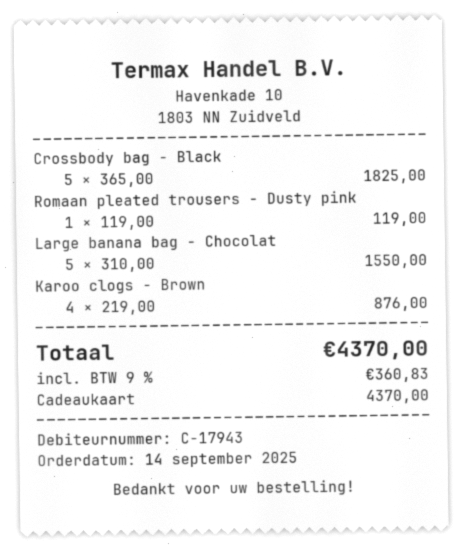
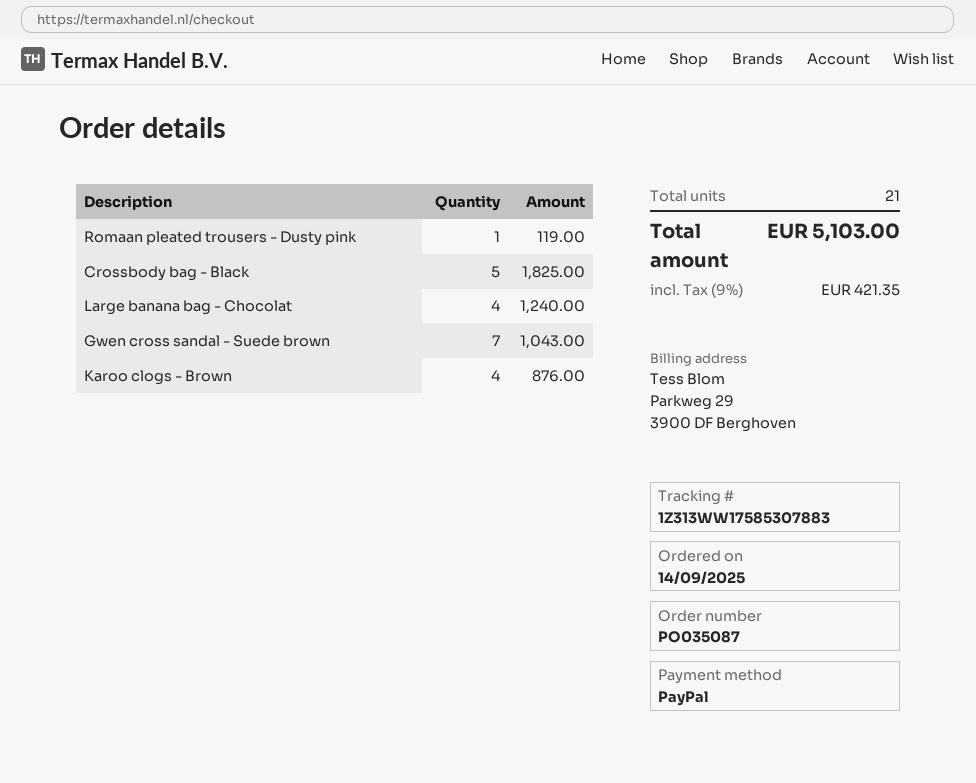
payment method: gift card -> PayPal
Large banana bag - Chocolat: 5 for 1550.00 -> 4 for 1240.00
Gwen cross sandal - Suede brown: none -> 7 for 1043.00
tax: 9% = 360.83 -> 9% = 421.35
total: 4370.00 -> 5103.00

